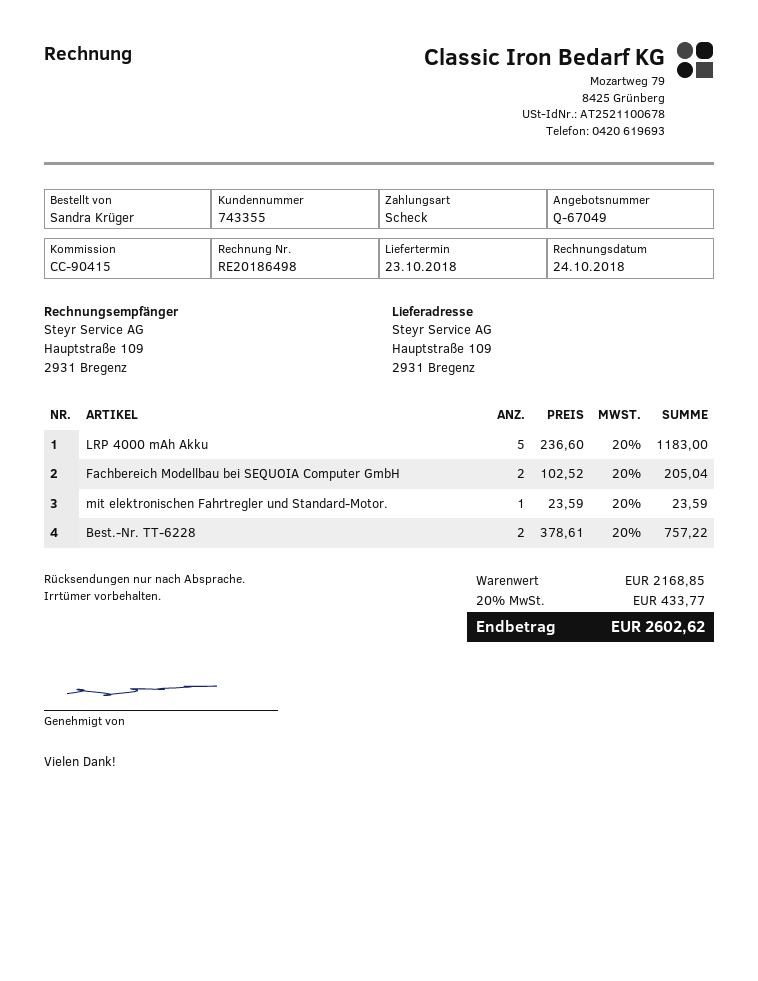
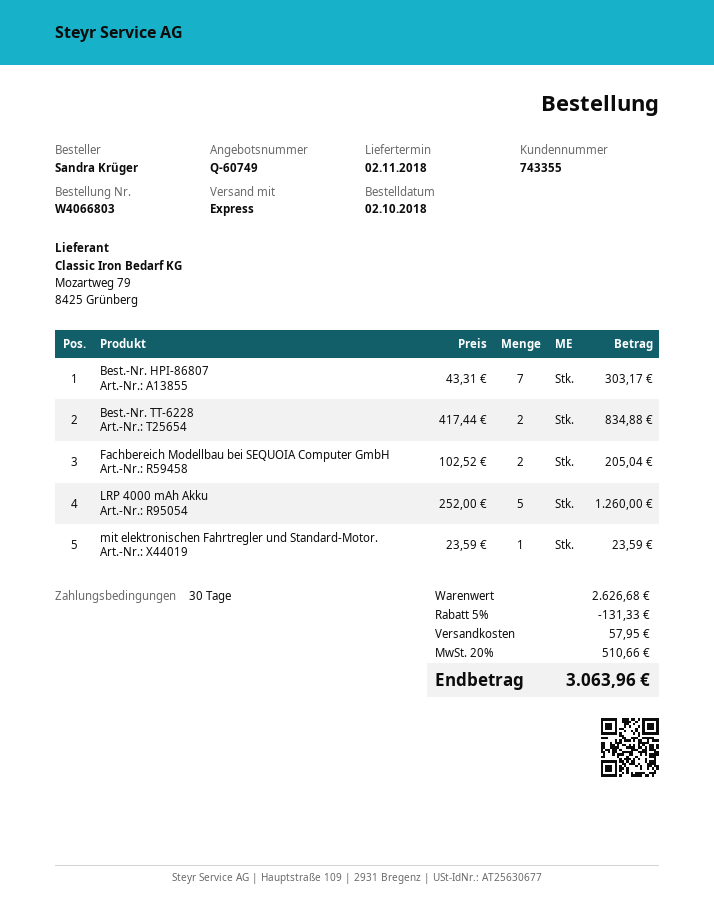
quote number: Q-67049 -> Q-60749
delivery date: 2018-10-23 -> 2018-11-02
LRP 4000 mAh Akku: 5 x 236.60 = 1183.00 -> 5 x 252.00 = 1260.00
Best.-Nr. TT-6228: 2 x 378.61 = 757.22 -> 2 x 417.44 = 834.88
Best.-Nr. HPI-86807: none -> 7 x 43.31 = 303.17
subtotal: 2168.85 -> 2626.68
discount: none -> 5% = 131.33
shipping: none -> 57.95
tax: 20% = 433.77 -> 20% = 510.66
total: 2602.62 -> 3063.96

